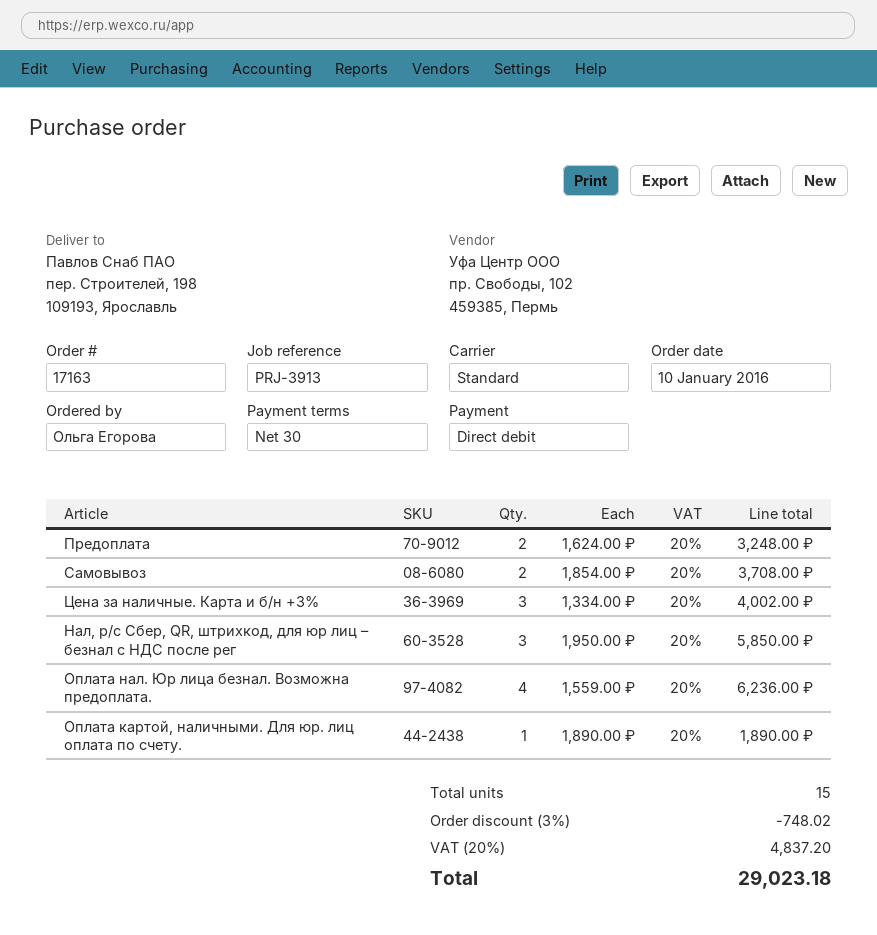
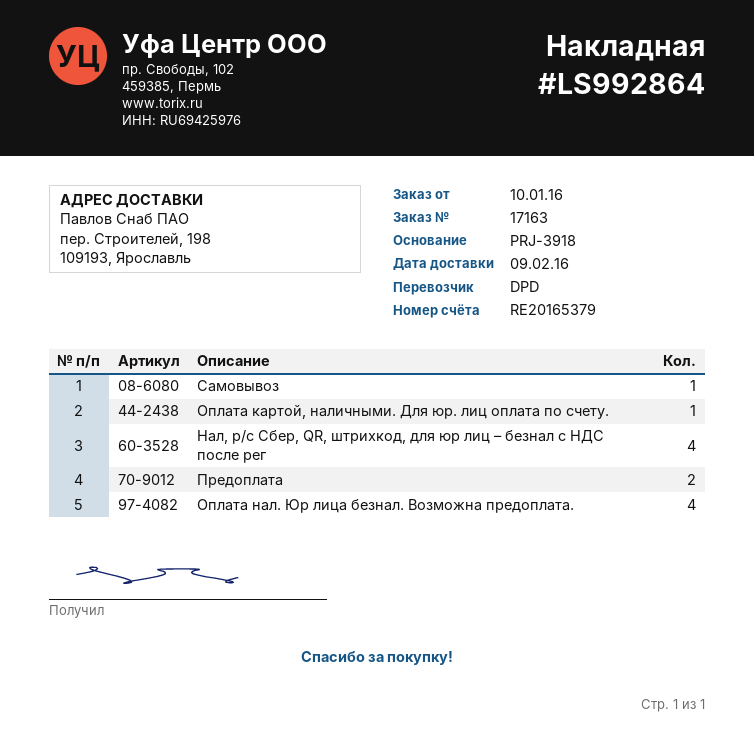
reference: PRJ-3913 -> PRJ-3918
shipping method: standard -> DPD
Самовывоз: 2 -> 1
Цена за наличные. Карта и б/н +3%: 3 -> none
Нал, р/с Сбер, QR, штрихкод, для юр лиц – безнал с НДС после рег: 3 -> 4

